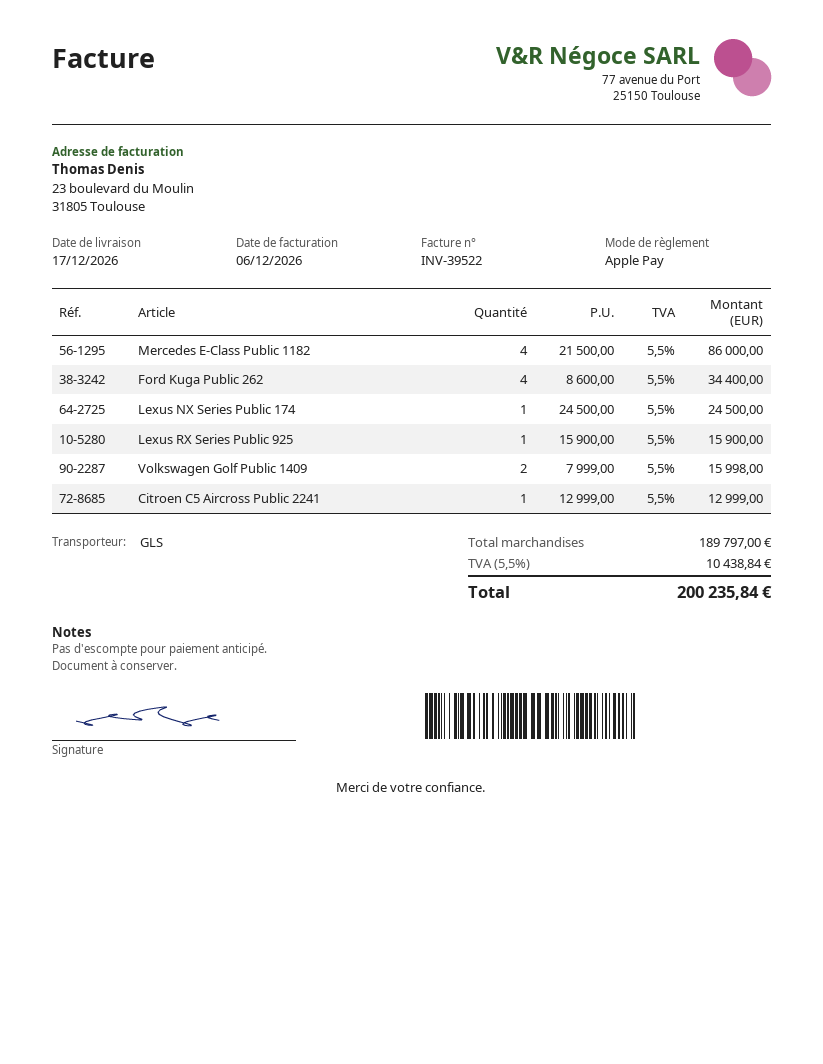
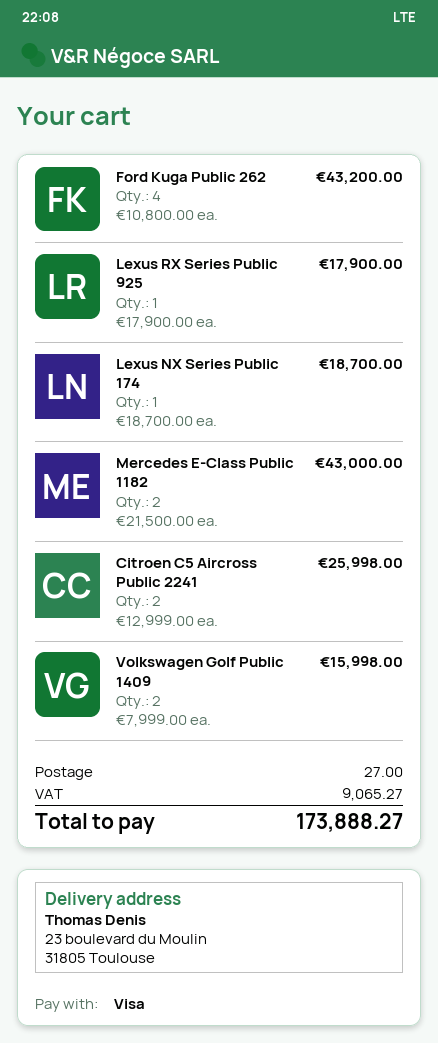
payment method: Apple Pay -> Visa
Mercedes E-Class Public 1182: 4 x 21500.00 = 86000.00 -> 2 x 21500.00 = 43000.00
Ford Kuga Public 262: 4 x 8600.00 = 34400.00 -> 4 x 10800.00 = 43200.00
Lexus NX Series Public 174: 1 x 24500.00 = 24500.00 -> 1 x 18700.00 = 18700.00
Lexus RX Series Public 925: 1 x 15900.00 = 15900.00 -> 1 x 17900.00 = 17900.00
Citroen C5 Aircross Public 2241: 1 x 12999.00 = 12999.00 -> 2 x 12999.00 = 25998.00
shipping: none -> 27.00
tax: 10438.84 -> 9065.27
total: 200235.84 -> 173888.27

